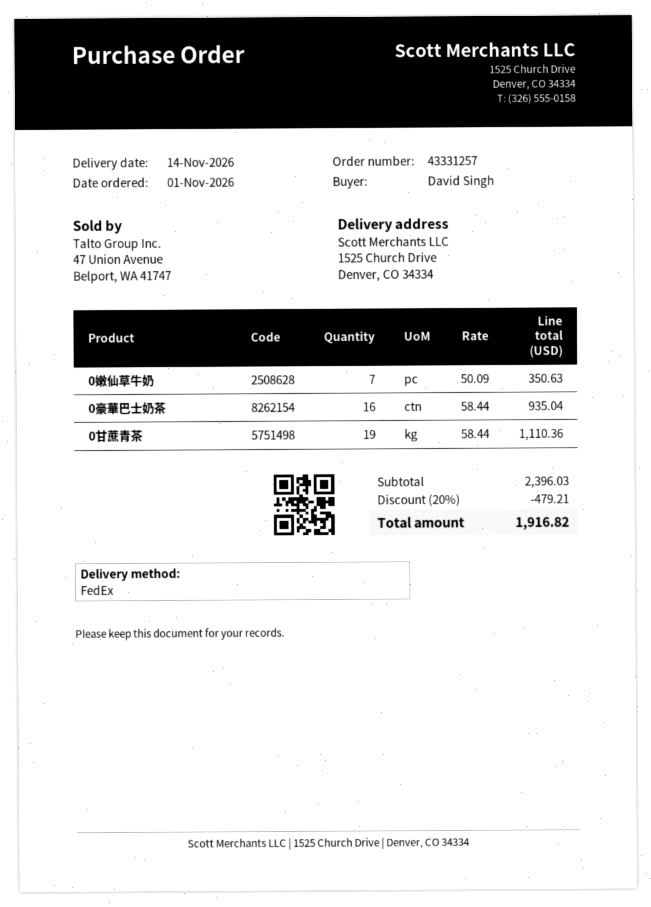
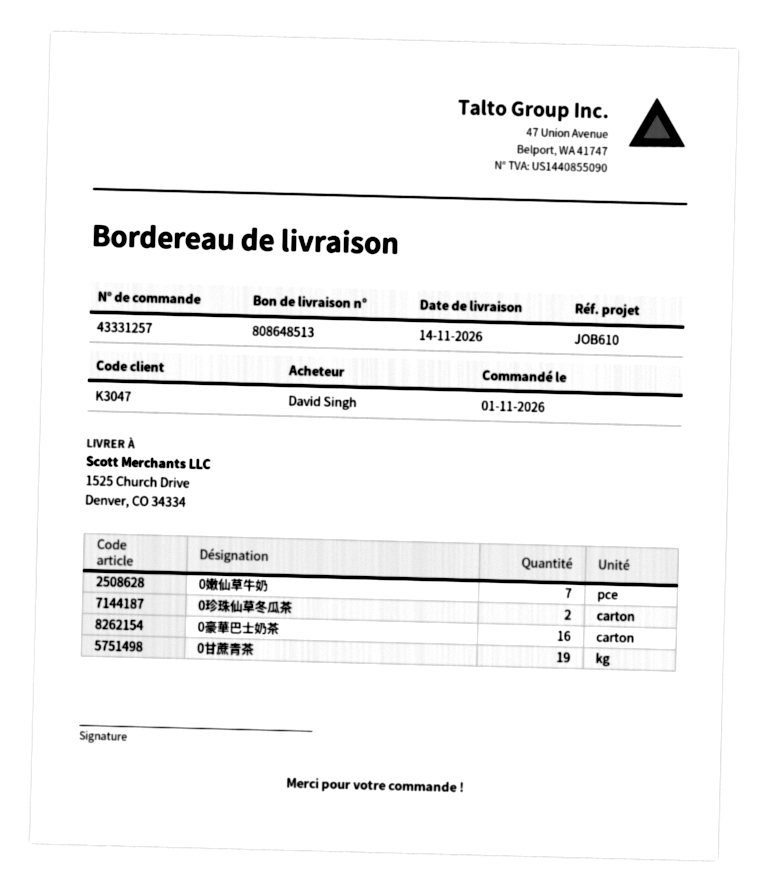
0珍珠仙草冬瓜茶: none -> 2

